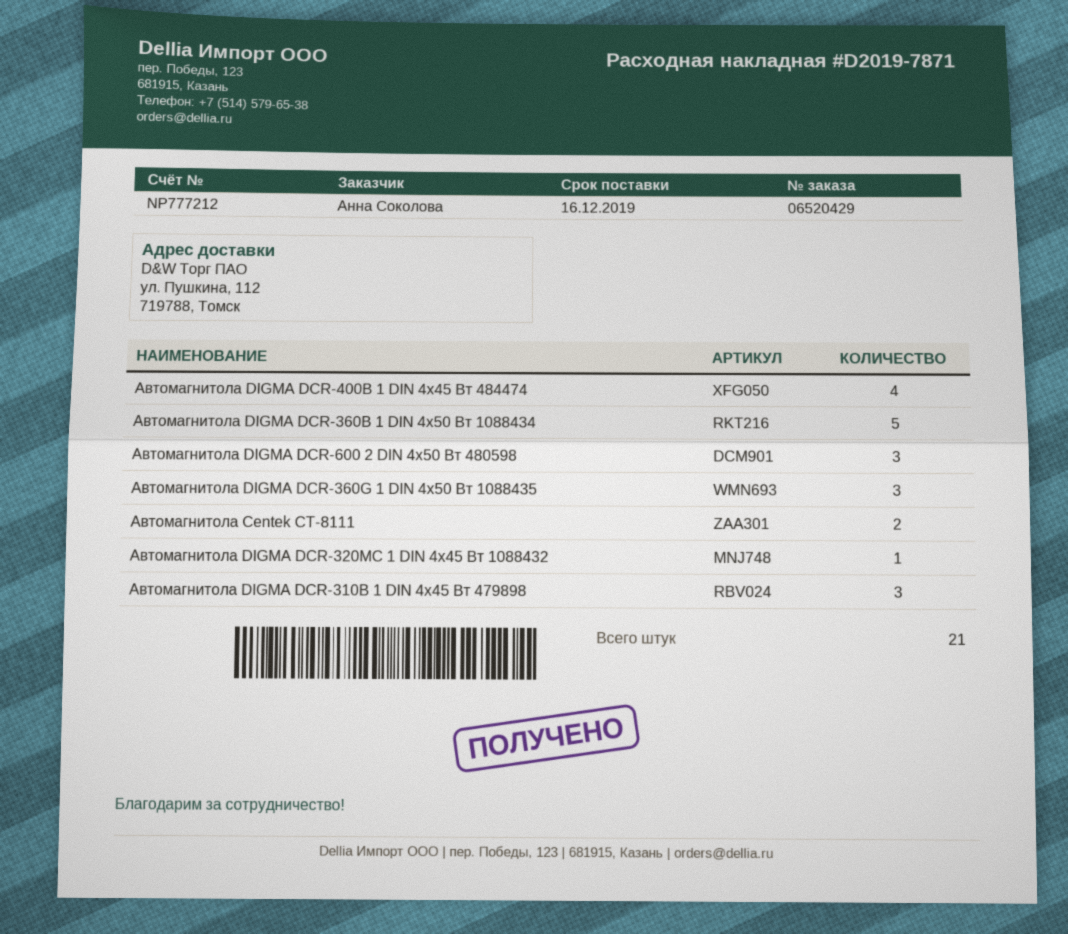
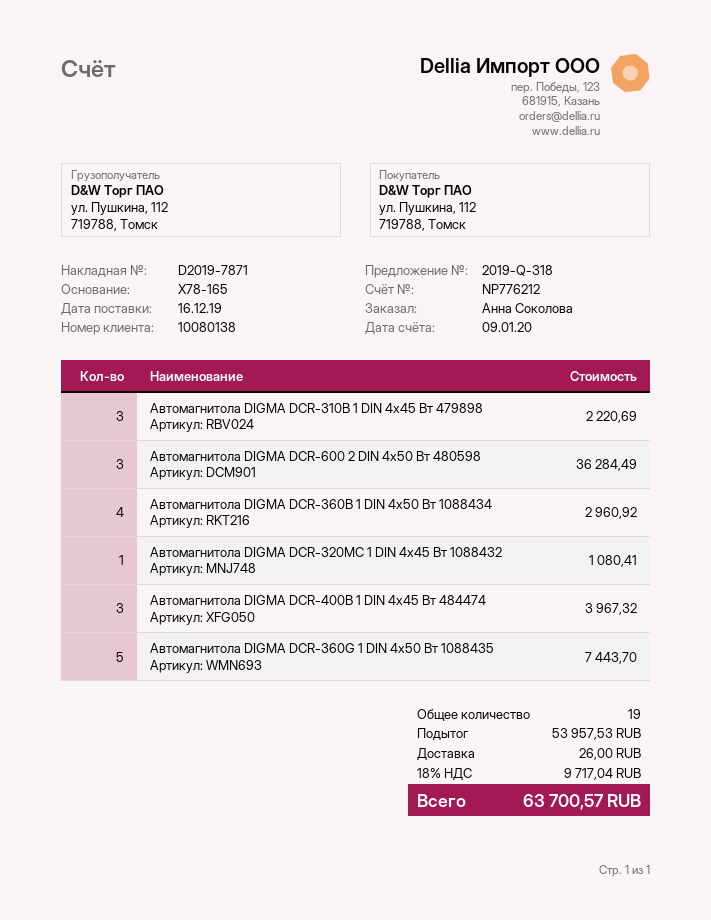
invoice number: NP777212 -> NP776212
Автомагнитола DIGMA DCR-400B 1 DIN 4x45 Вт 484474: 4 -> 3
Автомагнитола DIGMA DCR-360B 1 DIN 4x50 Вт 1088434: 5 -> 4
Автомагнитола DIGMA DCR-360G 1 DIN 4x50 Вт 1088435: 3 -> 5
Автомагнитола Centek CT-8111: 2 -> none
total quantity: 21 -> 19

